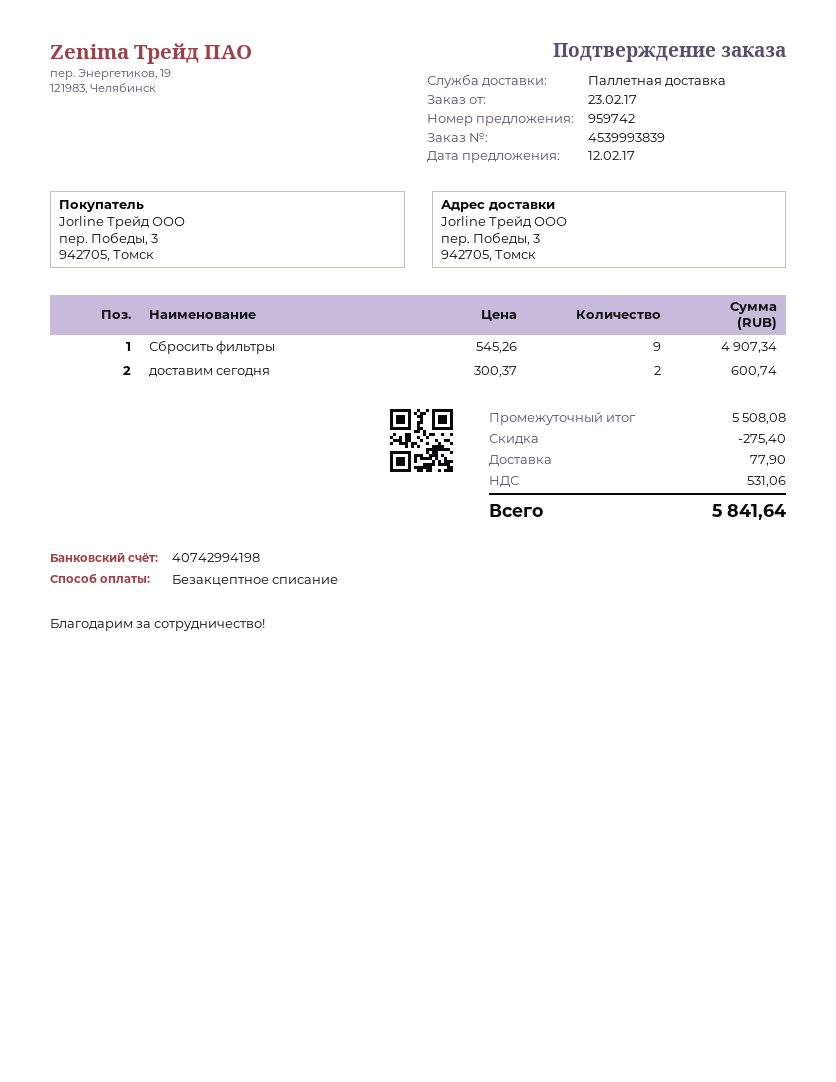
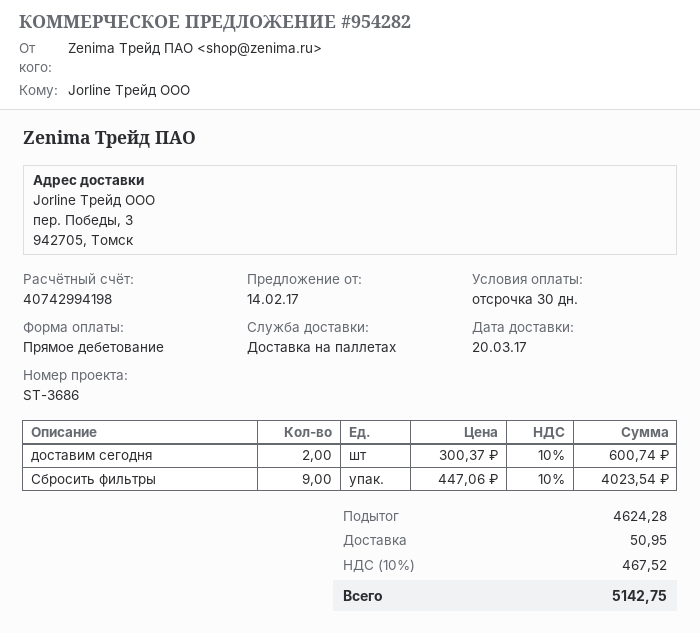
quote number: 959742 -> 954282
quote date: 2017-02-12 -> 2017-02-14
Сбросить фильтры: 9 x 545.26 = 4907.34 -> 9 x 447.06 = 4023.54
subtotal: 5508.08 -> 4624.28
discount: 275.40 -> none
shipping: 77.90 -> 50.95
tax: 531.06 -> 467.52
total: 5841.64 -> 5142.75

